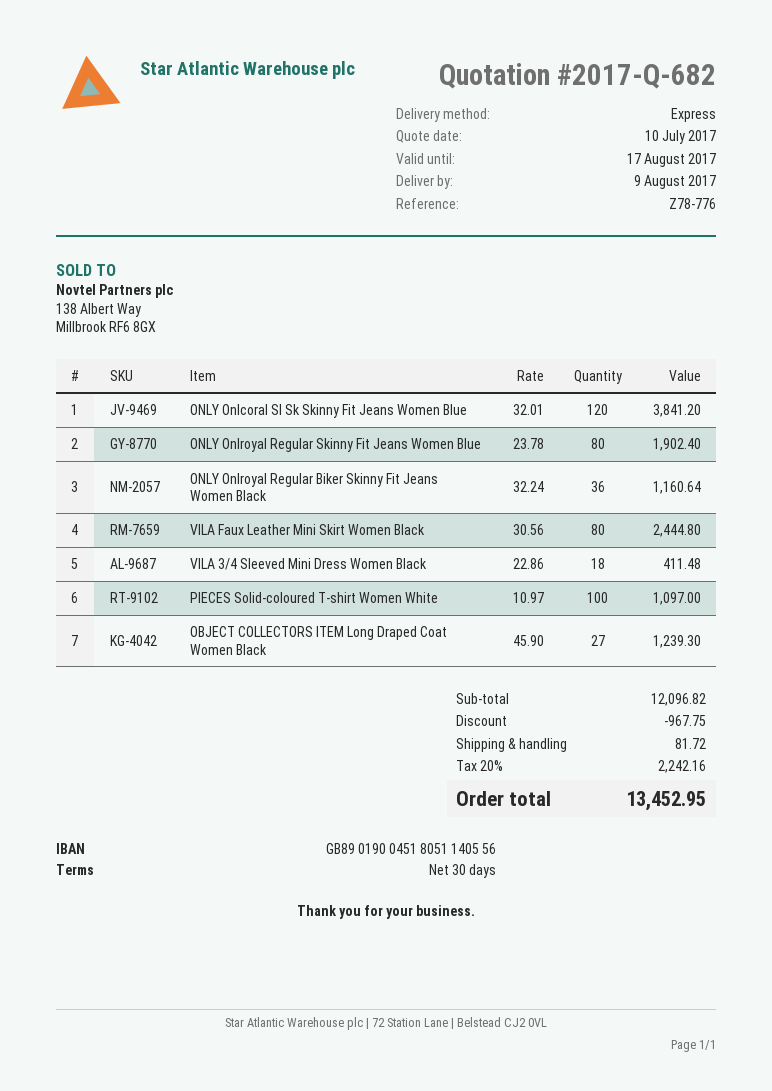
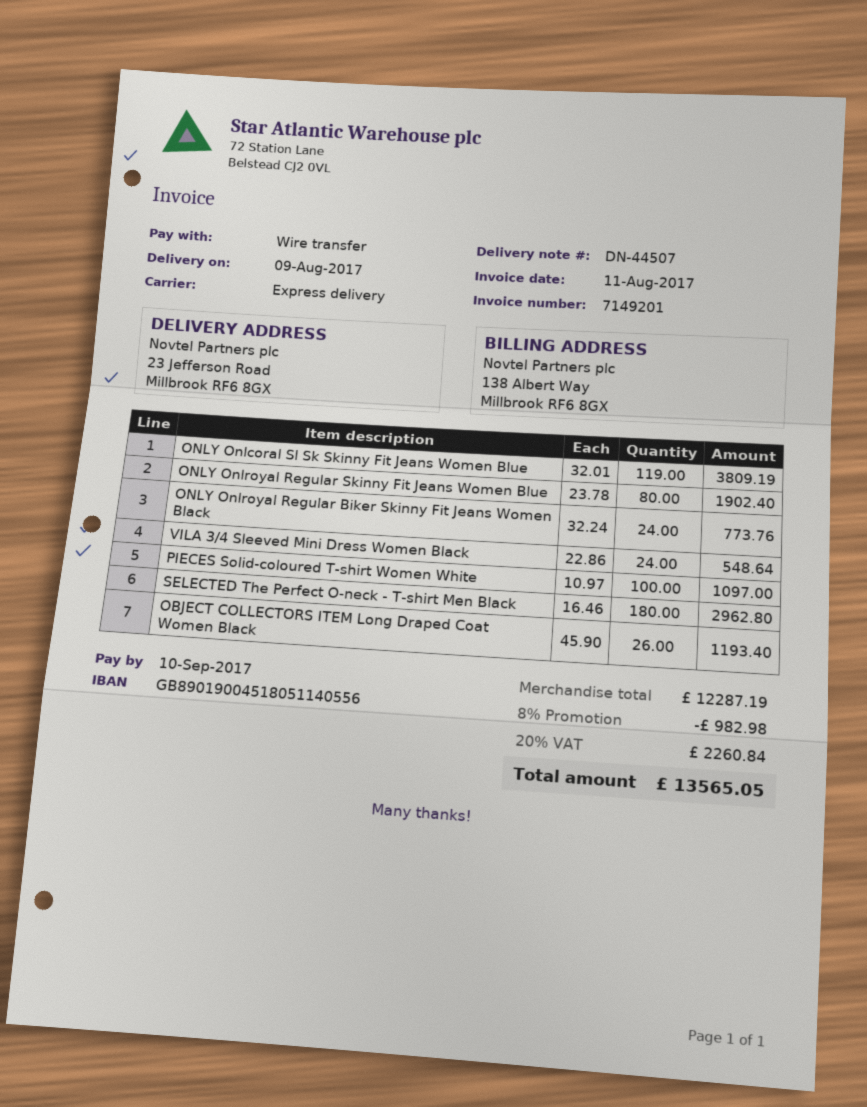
ONLY Onlcoral Sl Sk Skinny Fit Jeans Women Blue: 120 x 32.01 = 3841.20 -> 119 x 32.01 = 3809.19
ONLY Onlroyal Regular Biker Skinny Fit Jeans Women Black: 36 x 32.24 = 1160.64 -> 24 x 32.24 = 773.76
VILA Faux Leather Mini Skirt Women Black: 80 x 30.56 = 2444.80 -> none
VILA 3/4 Sleeved Mini Dress Women Black: 18 x 22.86 = 411.48 -> 24 x 22.86 = 548.64
OBJECT COLLECTORS ITEM Long Draped Coat Women Black: 27 x 45.90 = 1239.30 -> 26 x 45.90 = 1193.40
SELECTED The Perfect O-neck - T-shirt Men Black: none -> 180 x 16.46 = 2962.80
subtotal: 12096.82 -> 12287.19
discount: 967.75 -> 982.98
shipping: 81.72 -> none
tax: 20% = 2242.16 -> 20% = 2260.84
total: 13452.95 -> 13565.05

